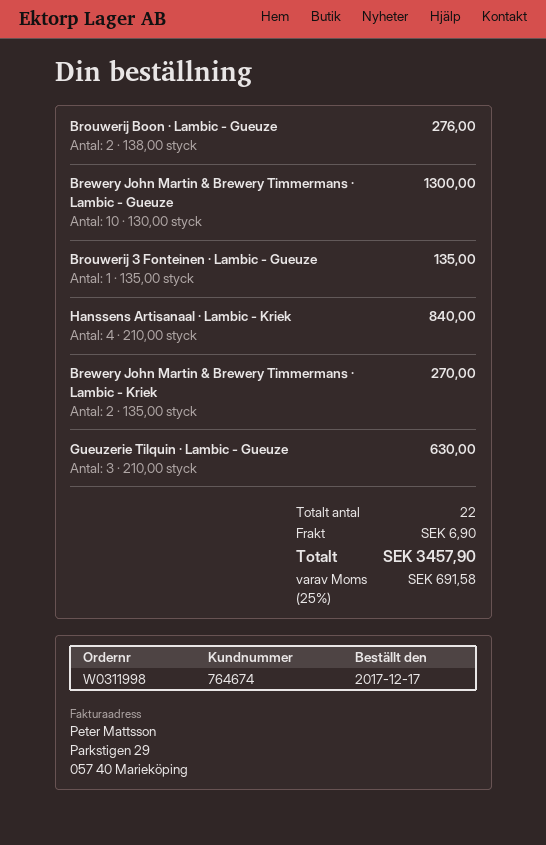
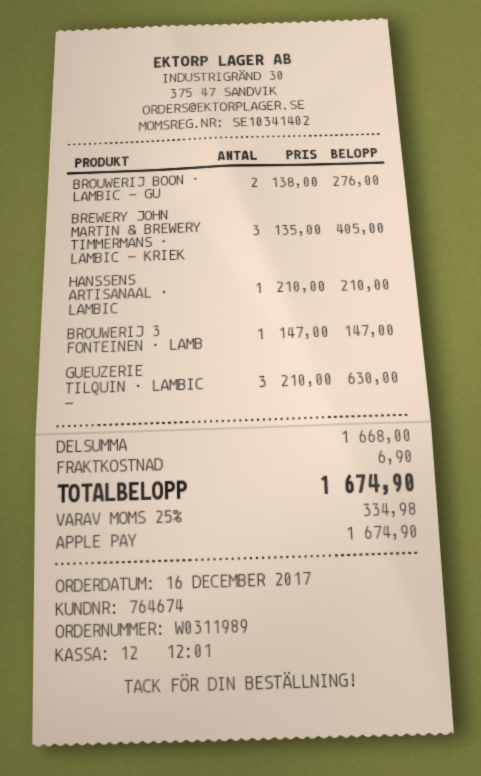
order number: W0311998 -> W0311989
order date: 2017-12-17 -> 2017-12-16
Brewery John Martin & Brewery Timmermans · Lambic - Gueuze: 10 x 130.00 = 1300.00 -> none
Brouwerij 3 Fonteinen · Lambic - Gueuze: 1 x 135.00 = 135.00 -> 1 x 147.00 = 147.00
Hanssens Artisanaal · Lambic - Kriek: 4 x 210.00 = 840.00 -> 1 x 210.00 = 210.00
Brewery John Martin & Brewery Timmermans · Lambic - Kriek: 2 x 135.00 = 270.00 -> 3 x 135.00 = 405.00
tax: 25% = 691.58 -> 25% = 334.98
total: 3457.90 -> 1674.90

